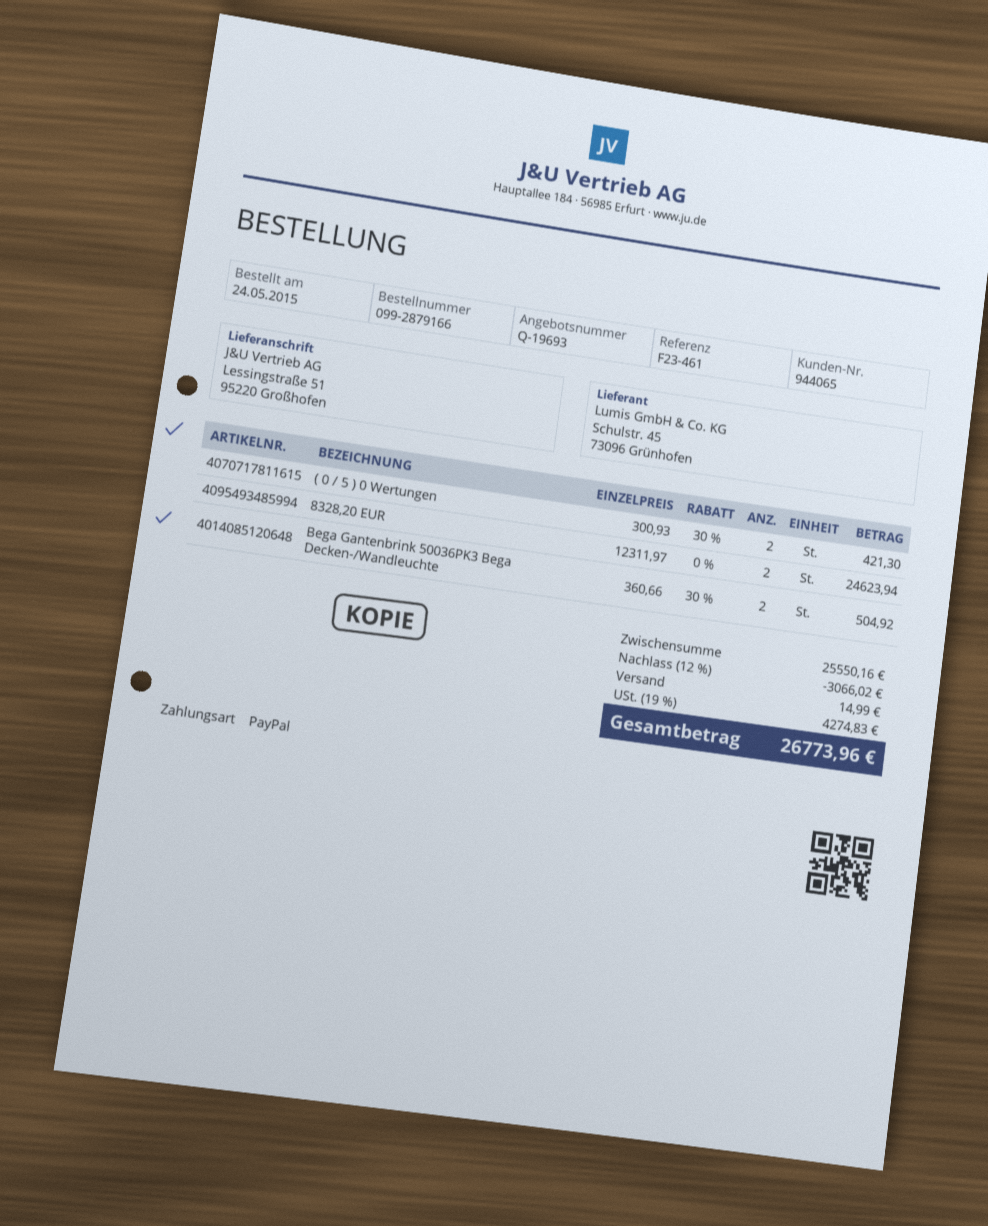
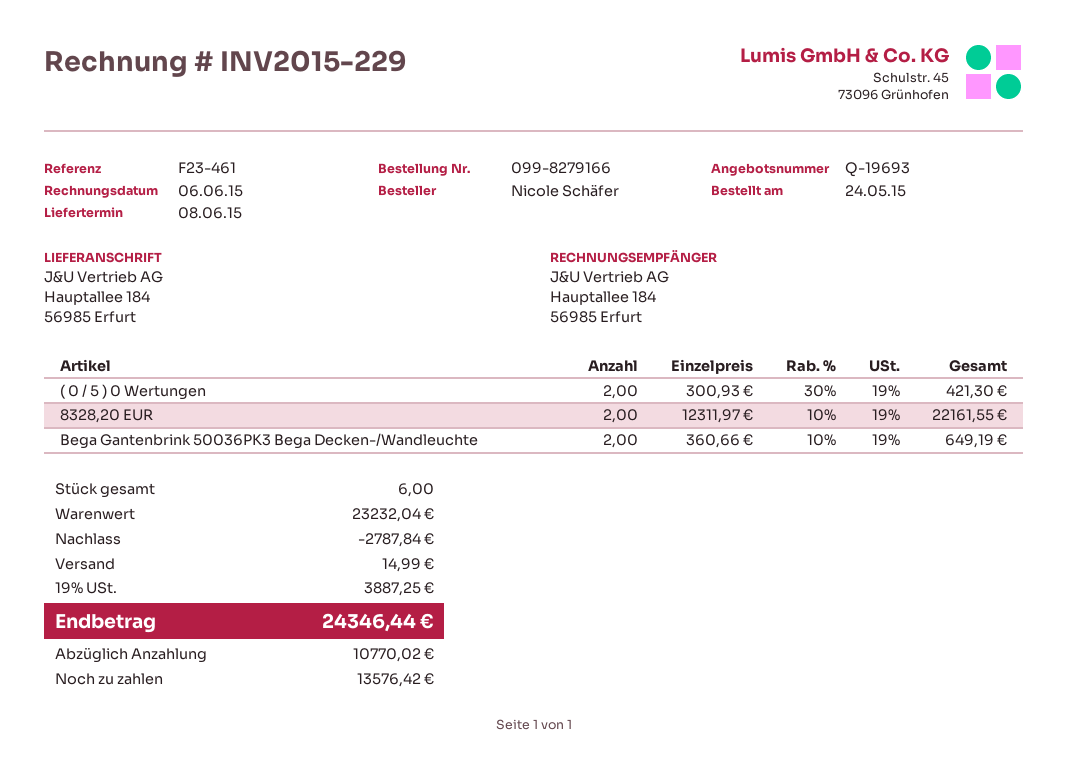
order number: 099-2879166 -> 099-8279166
ship to: Lessingstraße 51, 95220 Großhofen -> Hauptallee 184, 56985 Erfurt
8328,20 EUR: 2 x 12311.97 = 24623.94 -> 2 x 12311.97 - 10% = 22161.55
Bega Gantenbrink 50036PK3 Bega Decken-/Wandleuchte: 2 x 360.66 - 30% = 504.92 -> 2 x 360.66 - 10% = 649.19
subtotal: 25550.16 -> 23232.04
discount: 3066.02 -> 2787.84
tax: 19% = 4274.83 -> 19% = 3887.25
total: 26773.96 -> 24346.44

